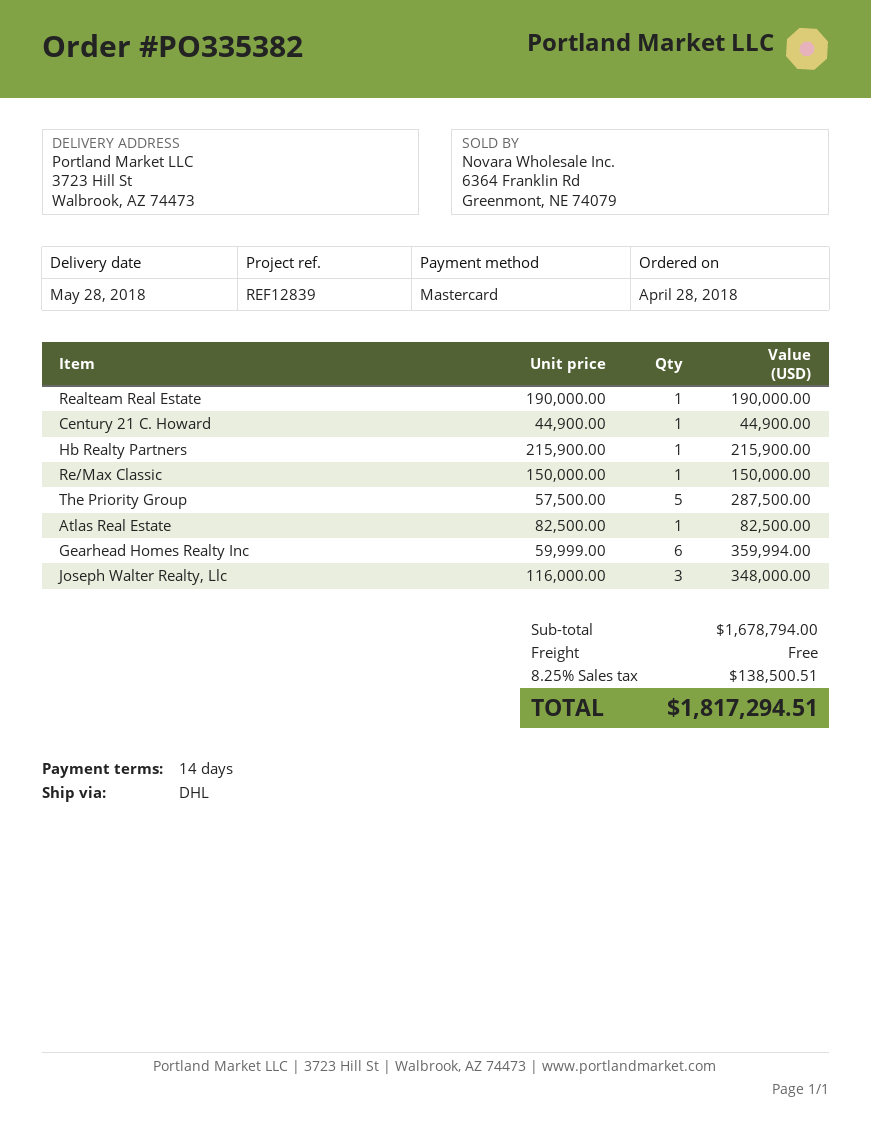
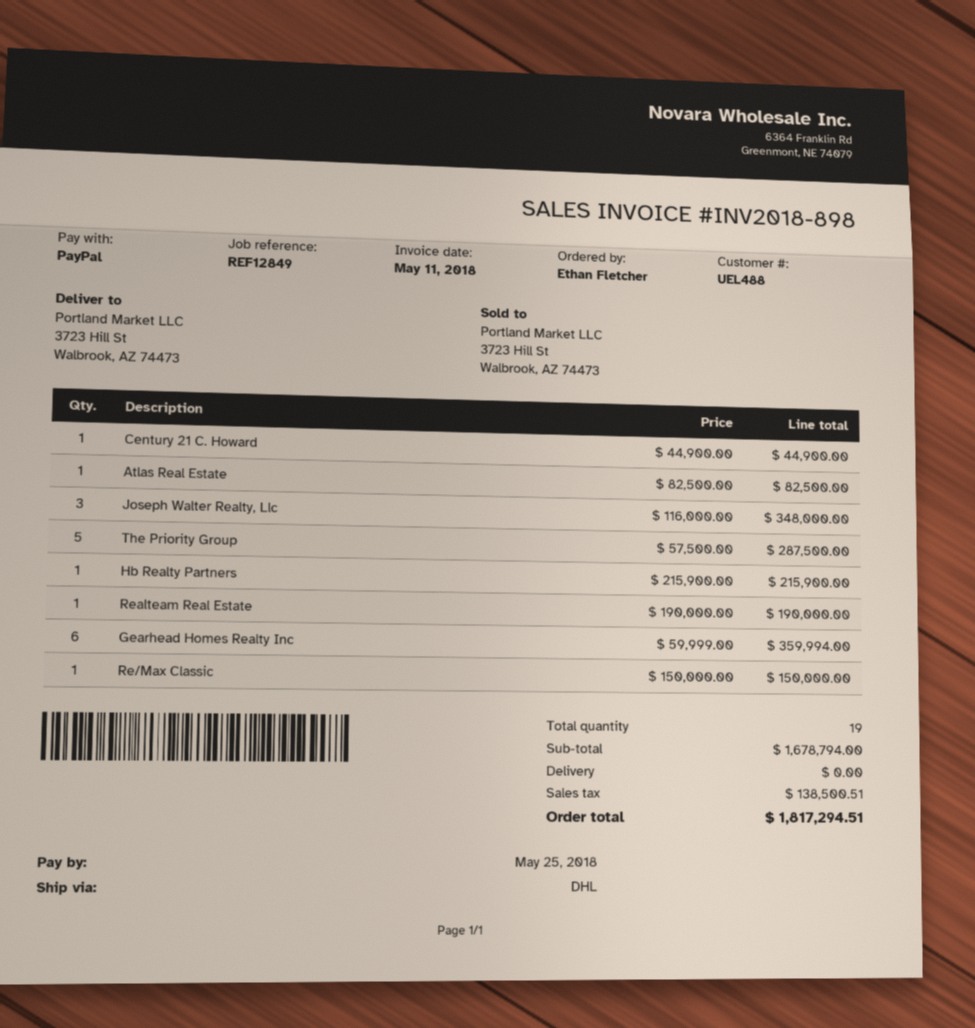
reference: REF12839 -> REF12849
payment method: Mastercard -> PayPal

